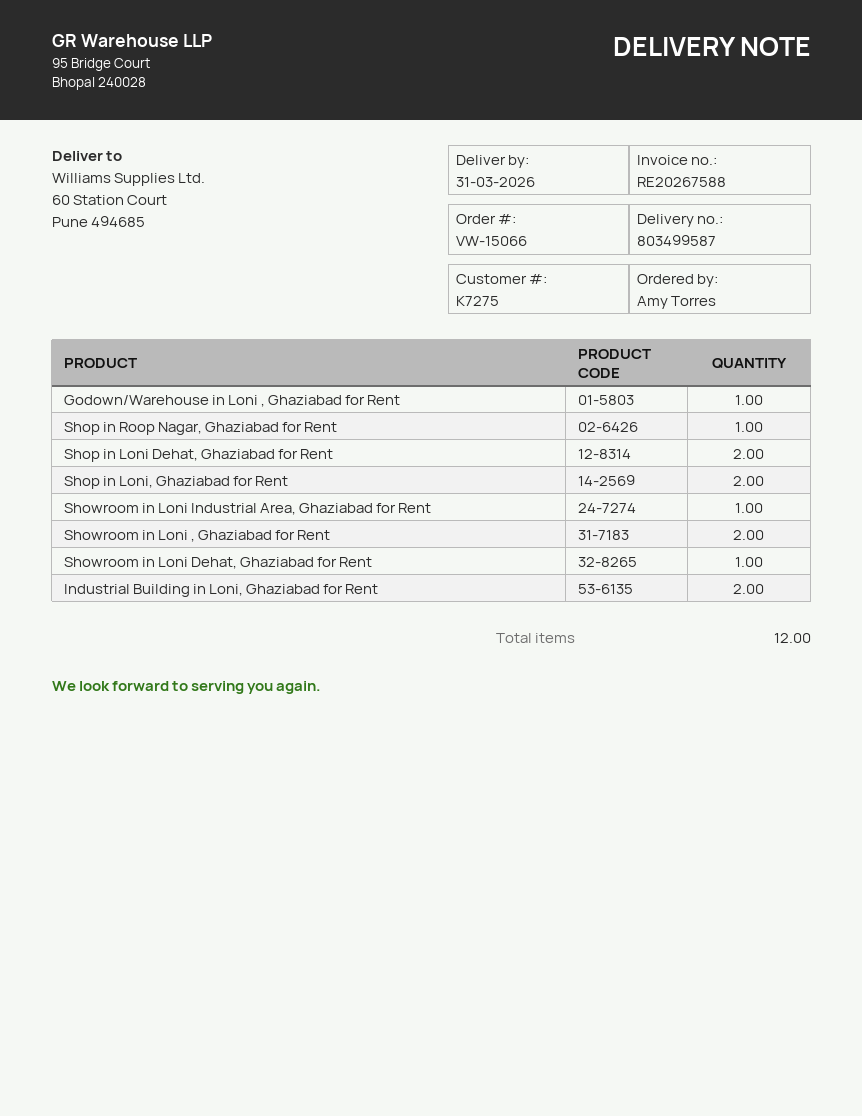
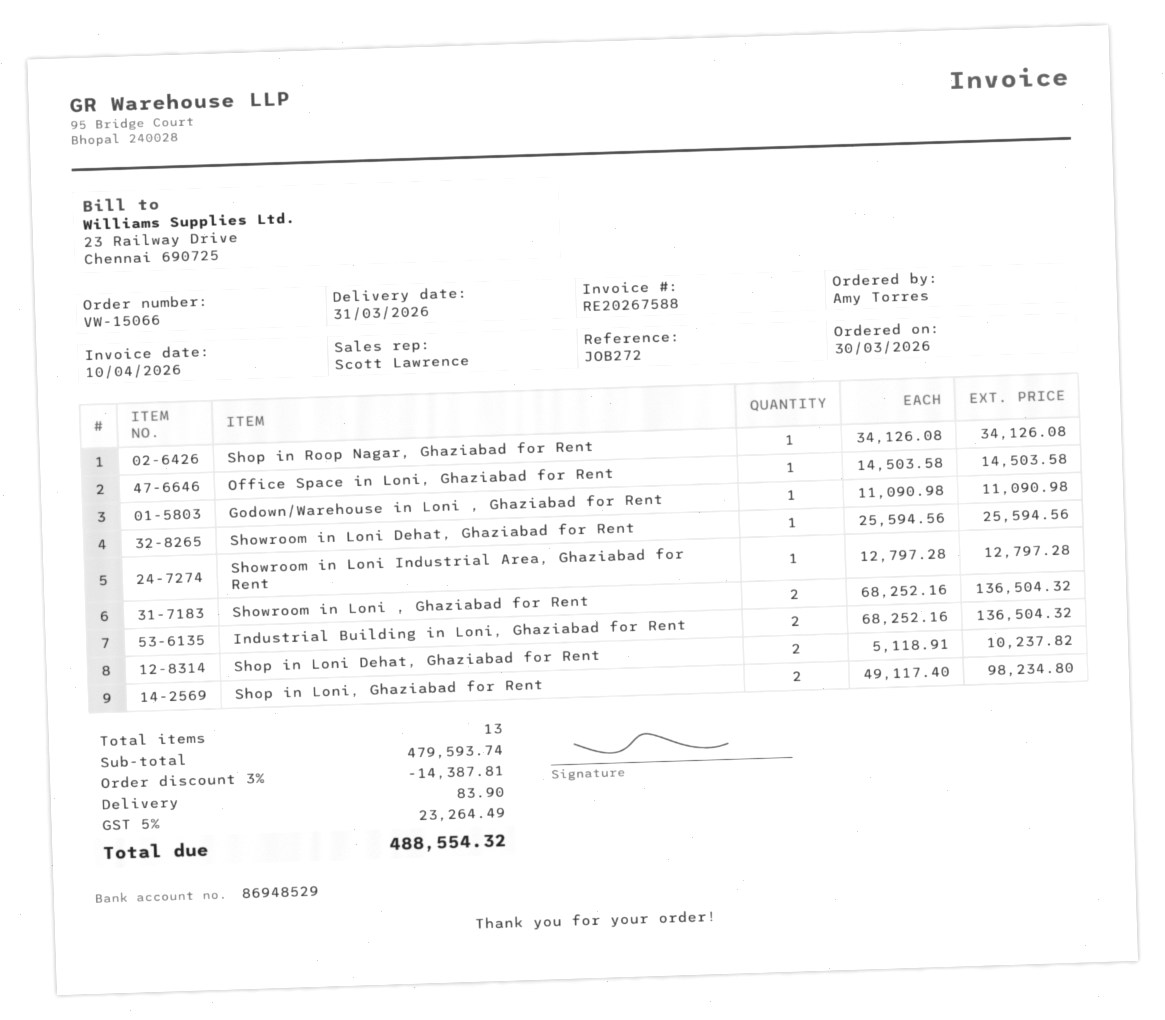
Office Space in Loni, Ghaziabad for Rent: none -> 1
total quantity: 12 -> 13

